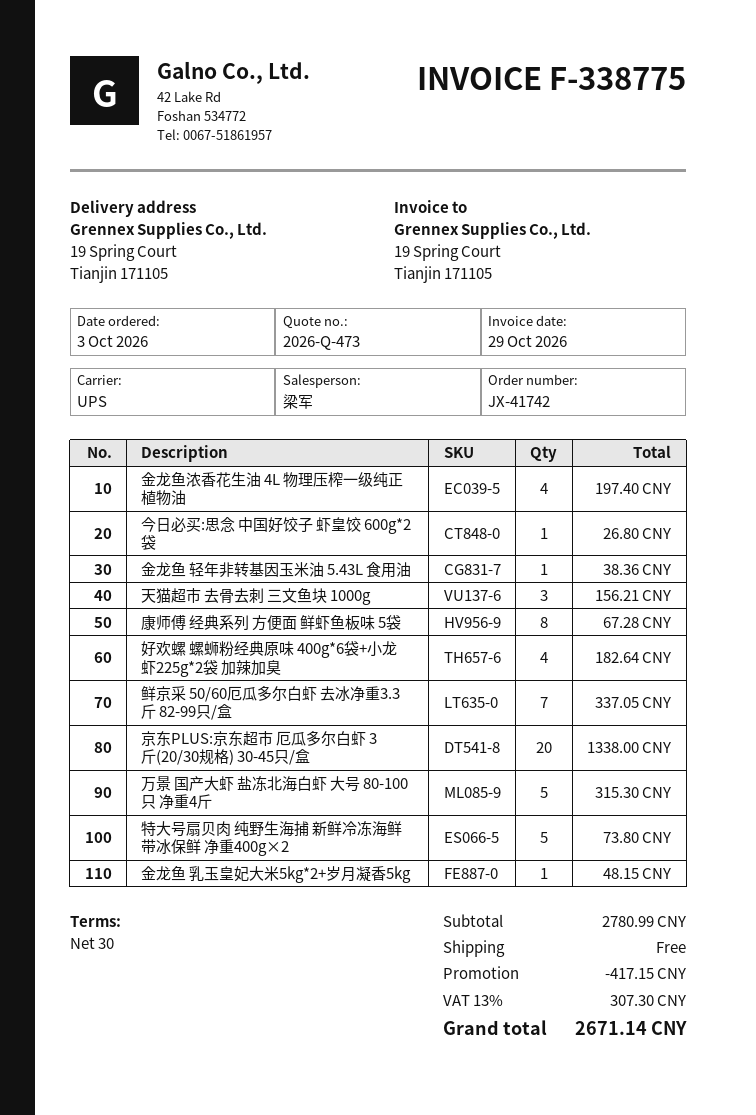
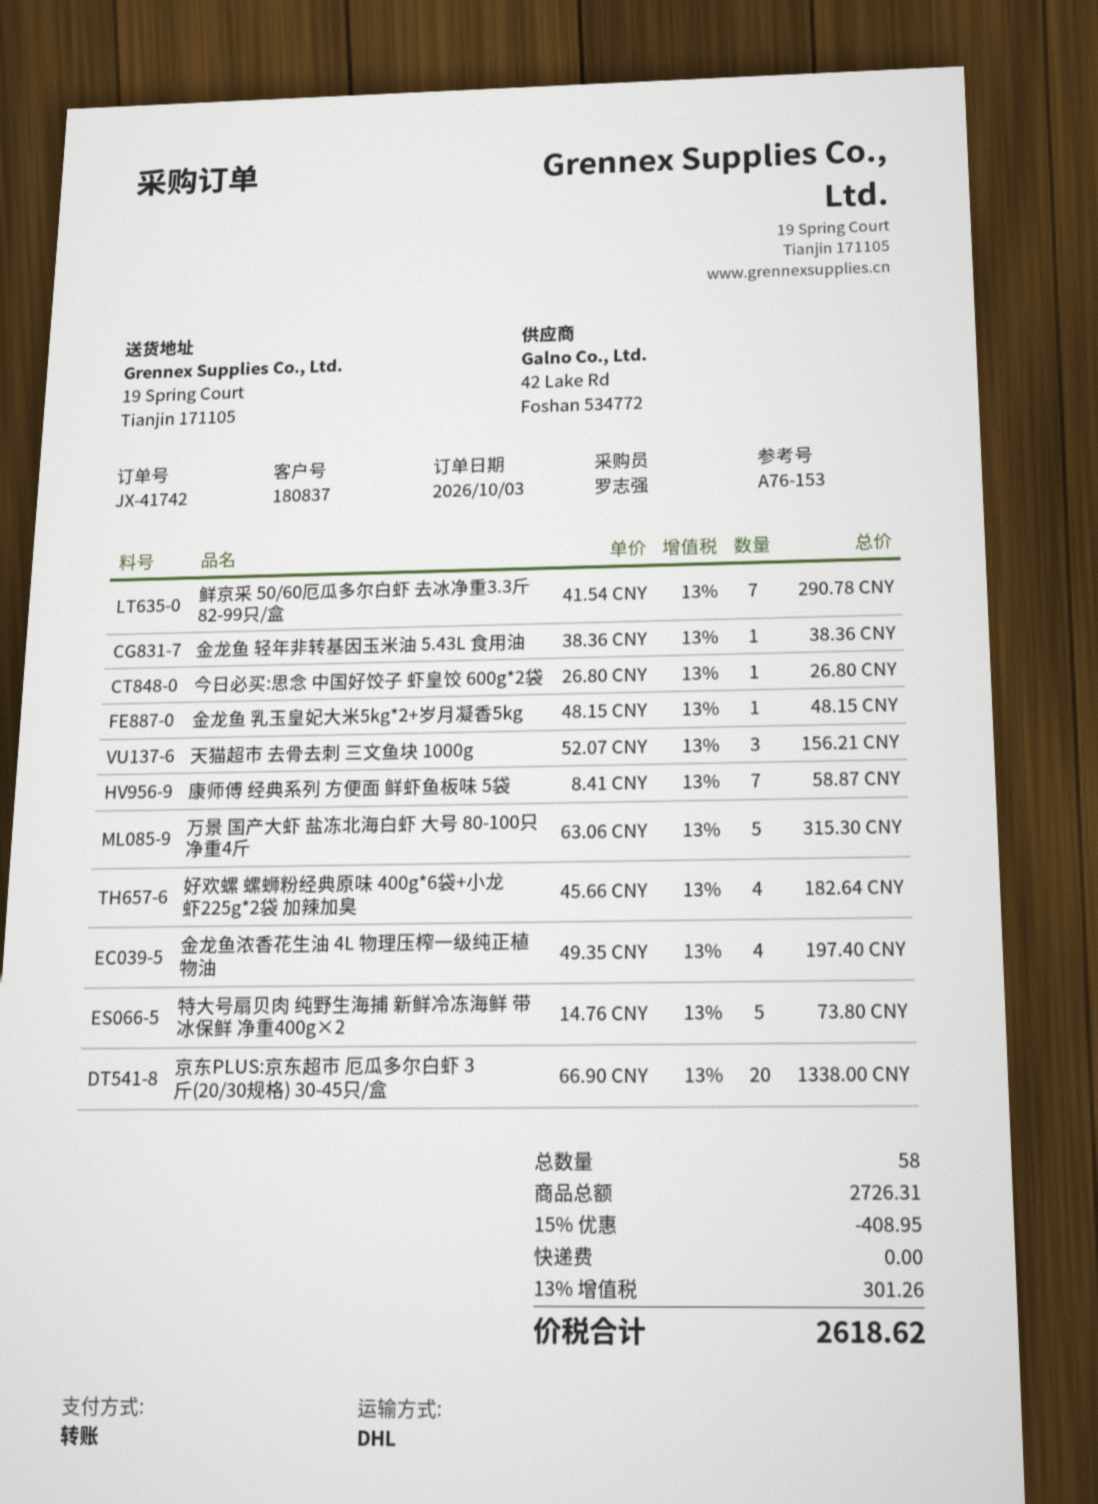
shipping method: UPS -> DHL
康师傅 经典系列 方便面 鲜虾鱼板味 5袋: 8 for 67.28 -> 7 for 58.87
鲜京采 50/60厄瓜多尔白虾 去冰净重3.3斤 82-99只/盒: 7 for 337.05 -> 7 for 290.78
subtotal: 2780.99 -> 2726.31
discount: 417.15 -> 408.95
tax: 13% = 307.30 -> 13% = 301.26
total: 2671.14 -> 2618.62

